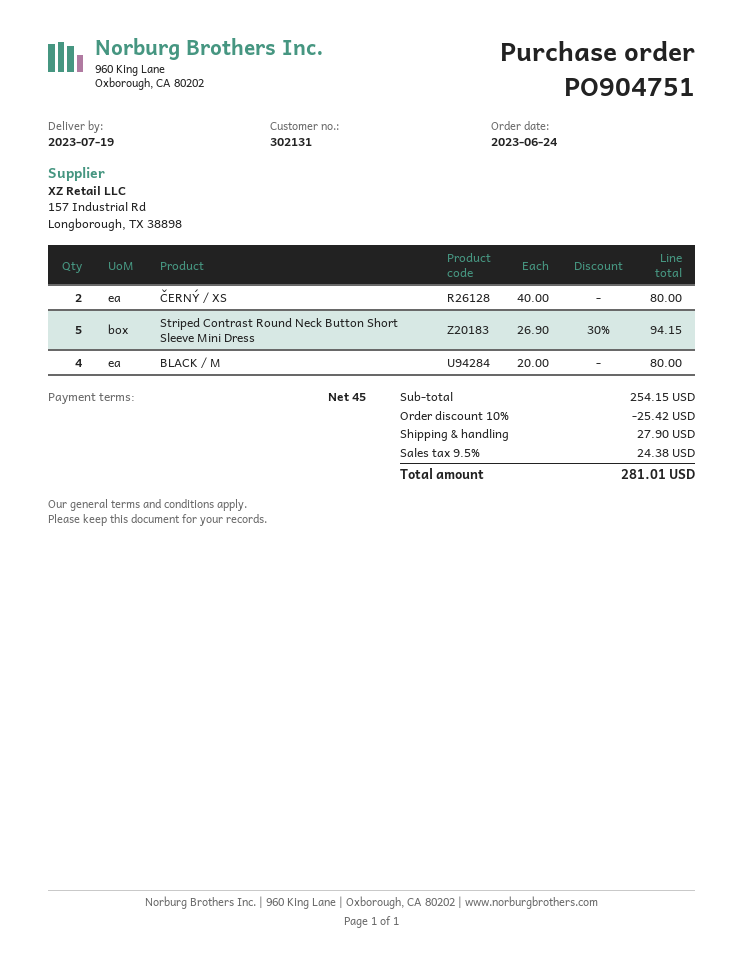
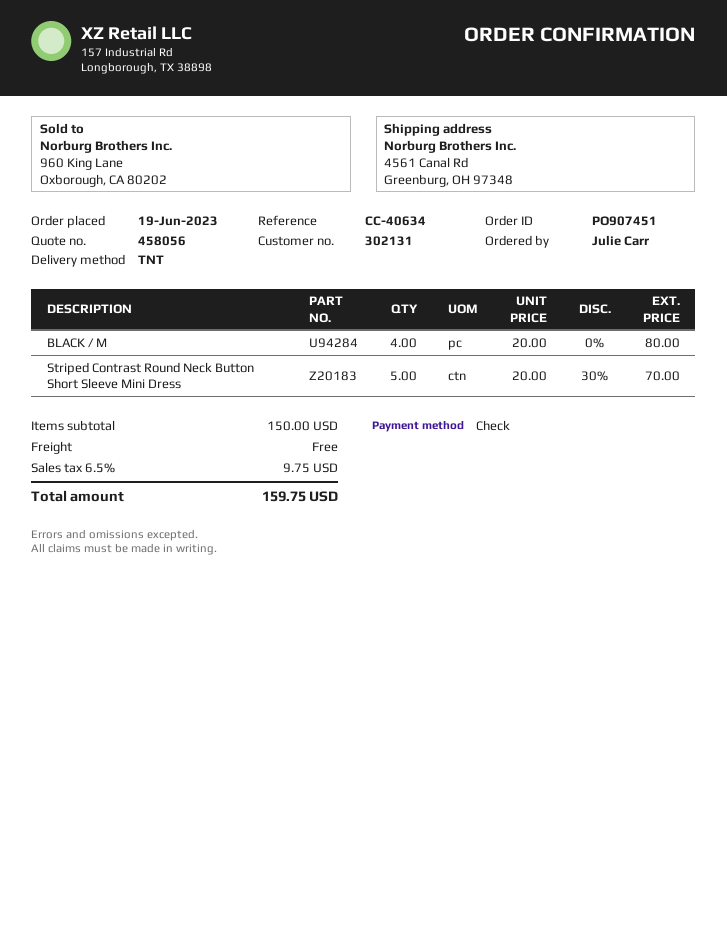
order number: PO904751 -> PO907451
order date: 2023-06-24 -> 2023-06-19
ČERNÝ / XS: 2 x 40.00 = 80.00 -> none
Striped Contrast Round Neck Button Short Sleeve Mini Dress: 5 x 26.90 - 30% = 94.15 -> 5 x 20.00 - 30% = 70.00
subtotal: 254.15 -> 150.00
discount: 10% = 25.42 -> none
shipping: 27.90 -> 0.00
tax: 9.5% = 24.38 -> 6.5% = 9.75
total: 281.01 -> 159.75

